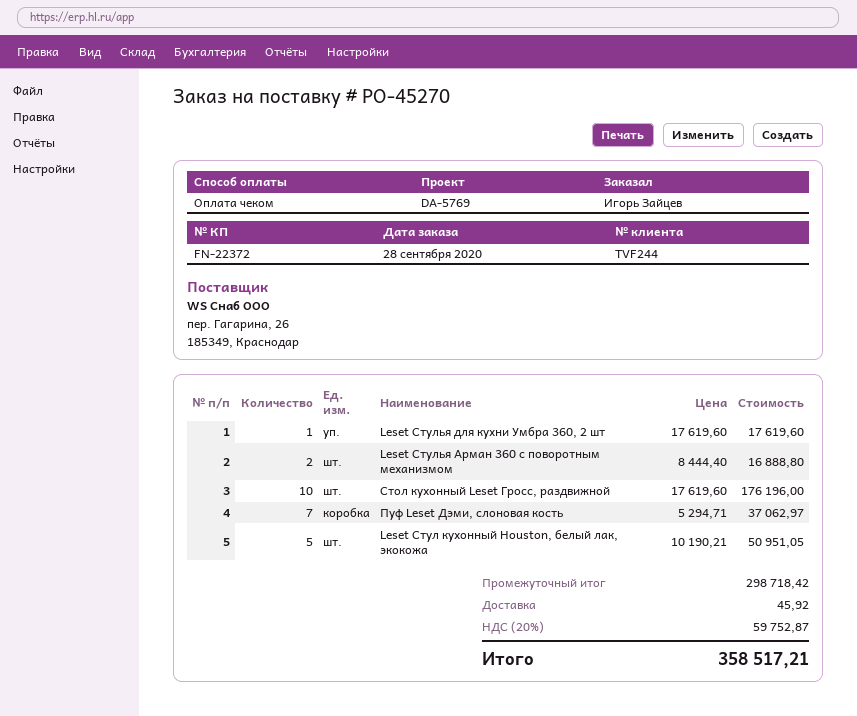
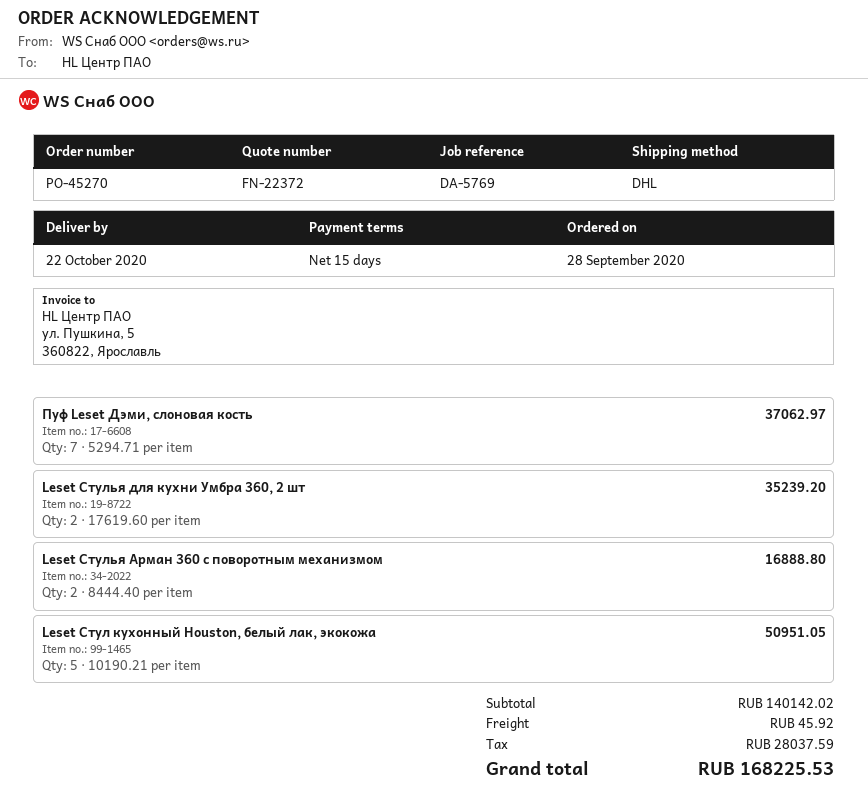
Leset Стулья для кухни Умбра 360, 2 шт: 1 x 17619.60 = 17619.60 -> 2 x 17619.60 = 35239.20
Стол кухонный Leset Гросс, раздвижной: 10 x 17619.60 = 176196.00 -> none
subtotal: 298718.42 -> 140142.02
tax: 59752.87 -> 28037.59
total: 358517.21 -> 168225.53

